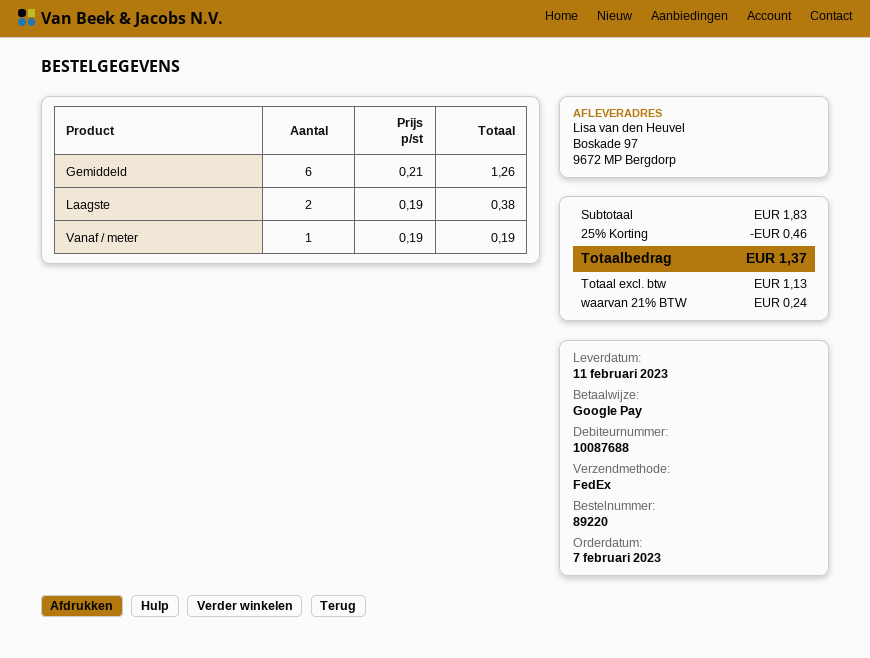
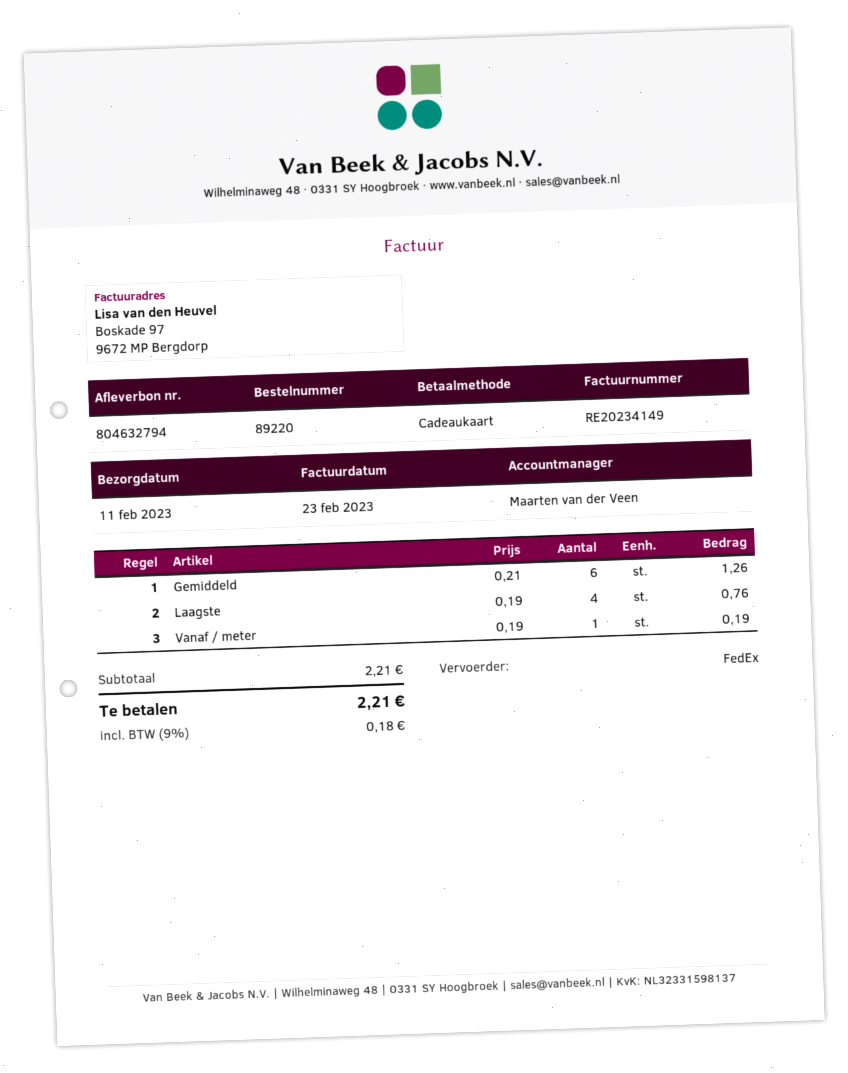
payment method: Google Pay -> gift card
Laagste: 2 x 0.19 = 0.38 -> 4 x 0.19 = 0.76
subtotal: 1.83 -> 2.21
discount: 25% = 0.46 -> none
tax: 21% = 0.24 -> 9% = 0.18
total: 1.37 -> 2.21

